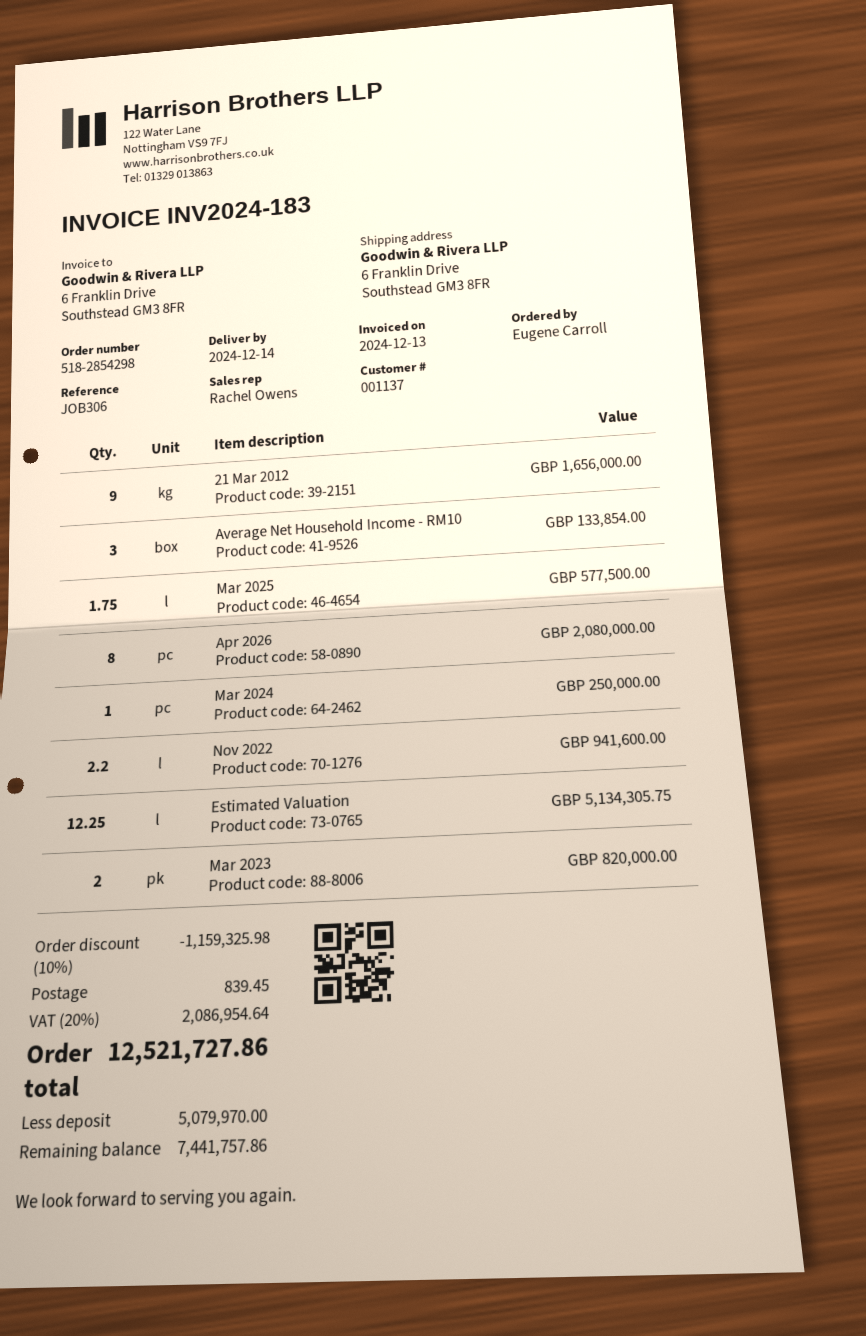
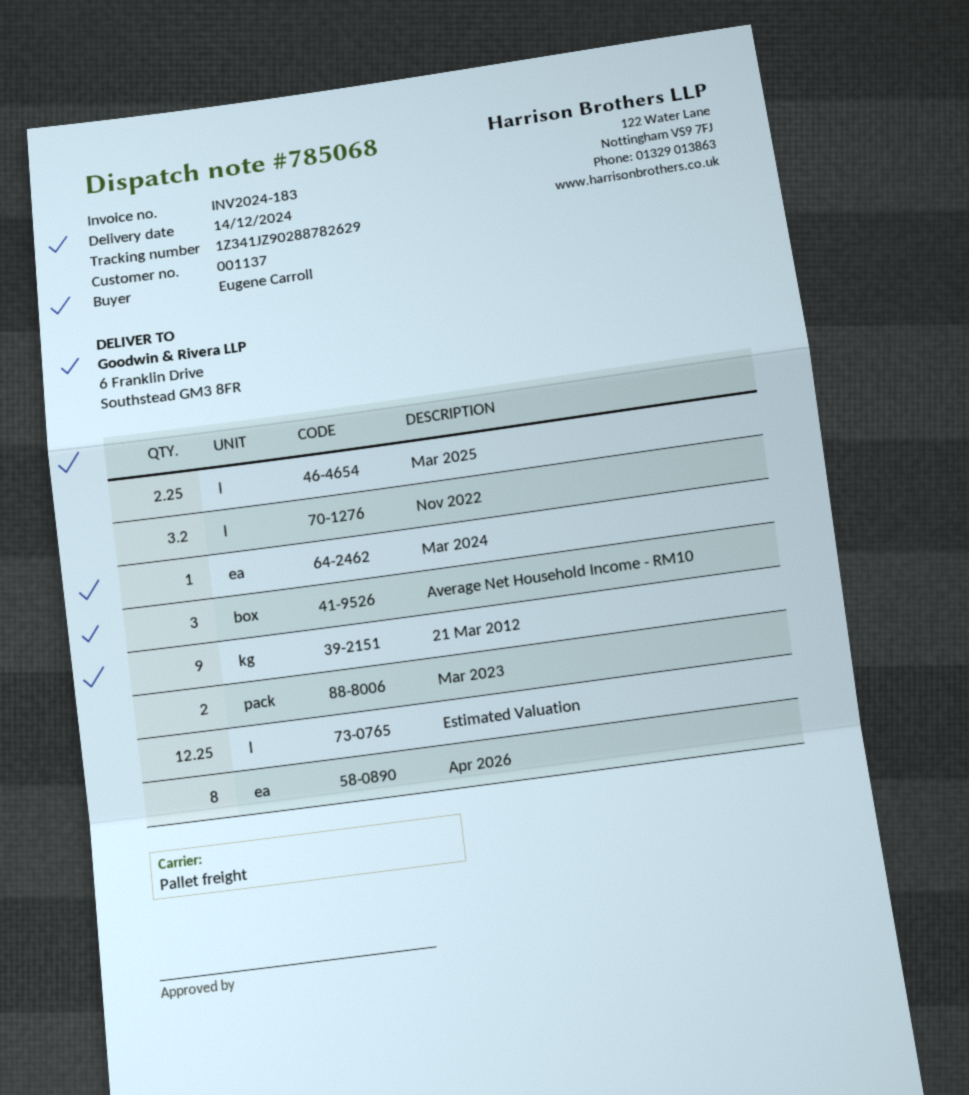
Mar 2025: 1.75 -> 2.25
Nov 2022: 2.2 -> 3.2

